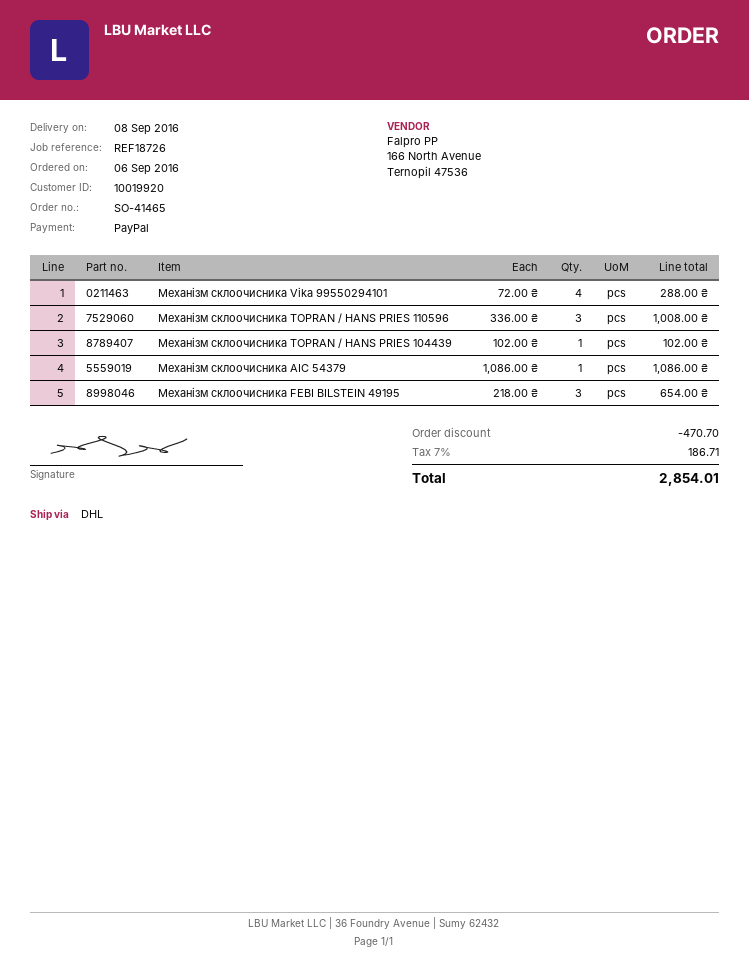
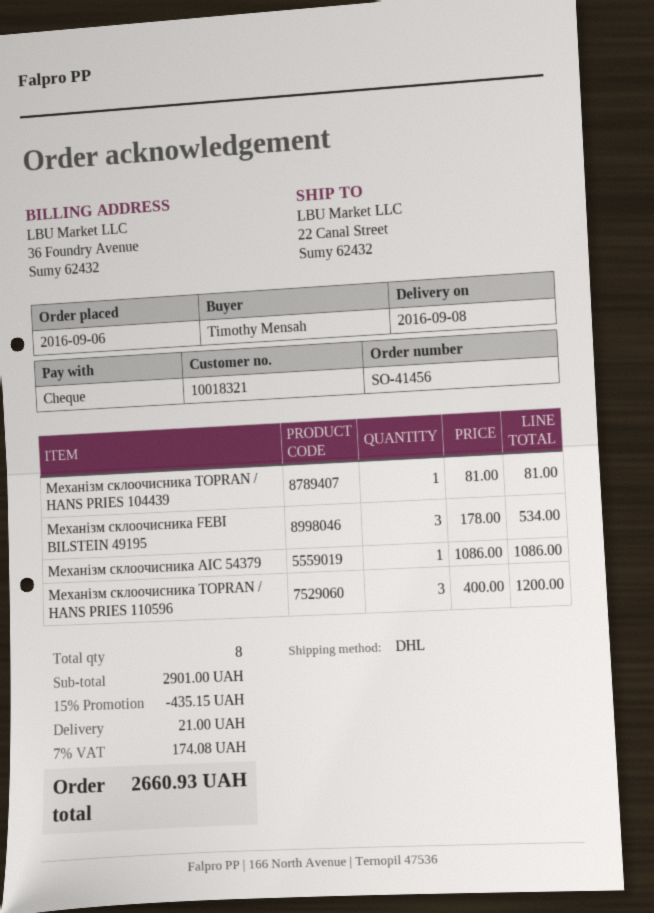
order number: SO-41465 -> SO-41456
customer number: 10019920 -> 10018321
payment method: PayPal -> cheque
Механізм склоочисника Vika 99550294101: 4 x 72.00 = 288.00 -> none
Механізм склоочисника TOPRAN / HANS PRIES 110596: 3 x 336.00 = 1008.00 -> 3 x 400.00 = 1200.00
Механізм склоочисника TOPRAN / HANS PRIES 104439: 1 x 102.00 = 102.00 -> 1 x 81.00 = 81.00
Механізм склоочисника FEBI BILSTEIN 49195: 3 x 218.00 = 654.00 -> 3 x 178.00 = 534.00
discount: 470.70 -> 435.15
shipping: none -> 21.00
tax: 7% = 186.71 -> 7% = 174.08
total: 2854.01 -> 2660.93

